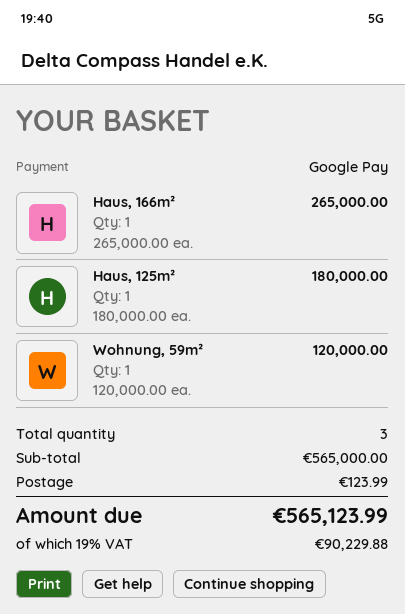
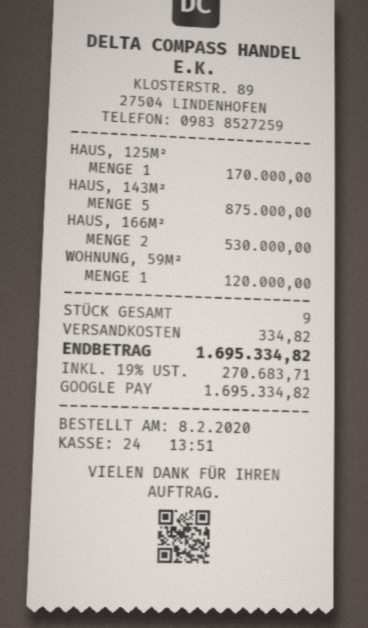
Haus, 166m²: 1 for 265000.00 -> 2 for 530000.00
Haus, 125m²: 1 for 180000.00 -> 1 for 170000.00
HAUS, 143M²: none -> 5 for 875000.00
total quantity: 3 -> 9
shipping: 123.99 -> 334.82
tax: 19% = 90229.88 -> 19% = 270683.71
total: 565123.99 -> 1695334.82

